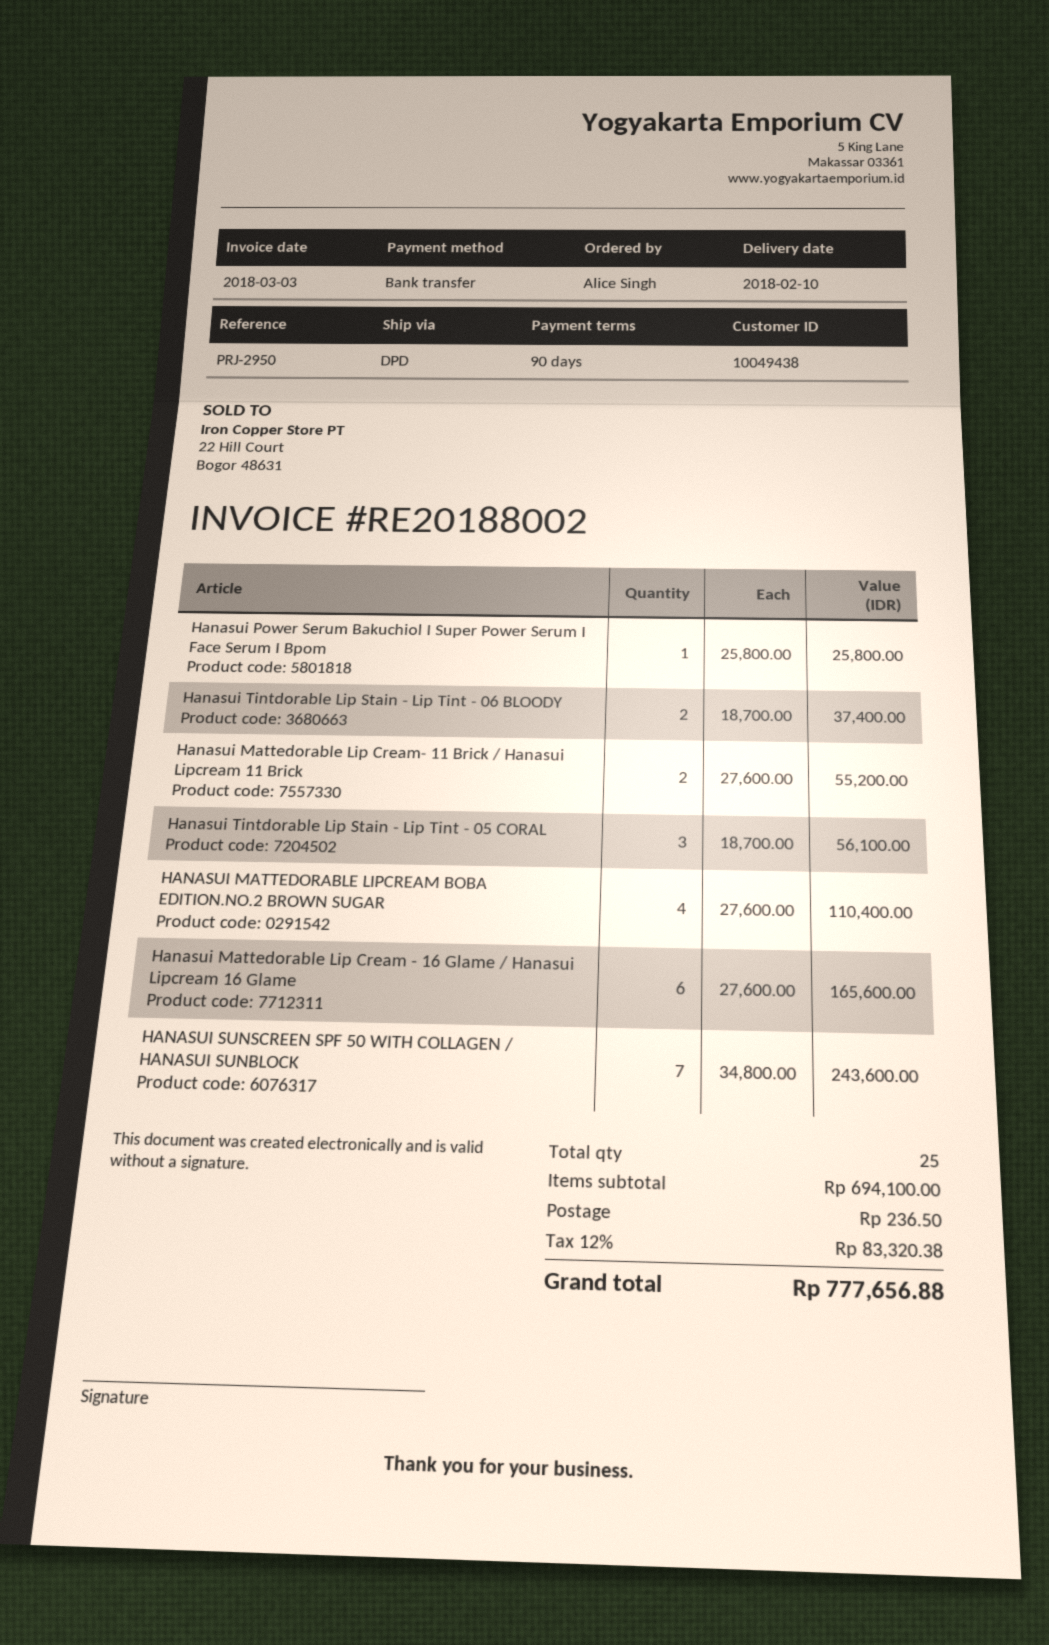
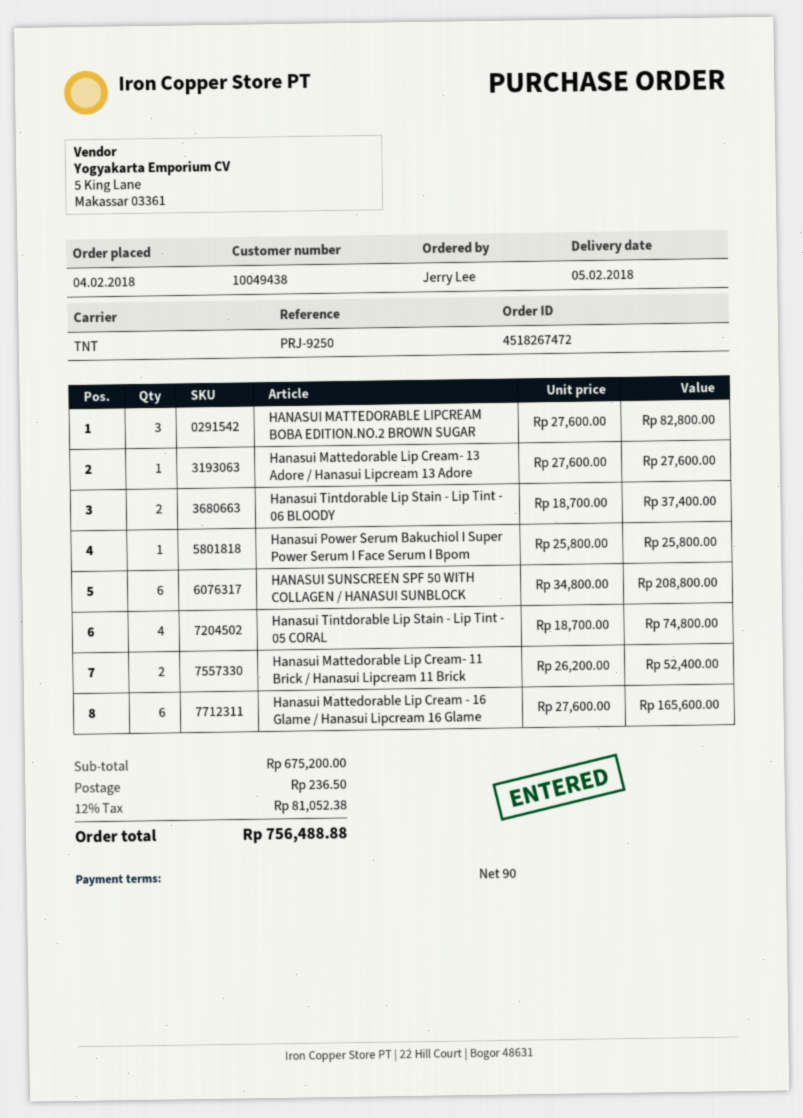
delivery date: 2018-02-10 -> 2018-02-05
reference: PRJ-2950 -> PRJ-9250
ordered by: Alice Singh -> Jerry Lee
shipping method: DPD -> TNT
Hanasui Mattedorable Lip Cream- 11 Brick / Hanasui Lipcream 11 Brick: 2 x 27600.00 = 55200.00 -> 2 x 26200.00 = 52400.00
Hanasui Tintdorable Lip Stain - Lip Tint - 05 CORAL: 3 x 18700.00 = 56100.00 -> 4 x 18700.00 = 74800.00
HANASUI MATTEDORABLE LIPCREAM BOBA EDITION.NO.2 BROWN SUGAR: 4 x 27600.00 = 110400.00 -> 3 x 27600.00 = 82800.00
HANASUI SUNSCREEN SPF 50 WITH COLLAGEN / HANASUI SUNBLOCK: 7 x 34800.00 = 243600.00 -> 6 x 34800.00 = 208800.00
Hanasui Mattedorable Lip Cream- 13 Adore / Hanasui Lipcream 13 Adore: none -> 1 x 27600.00 = 27600.00
subtotal: 694100.00 -> 675200.00
tax: 12% = 83320.38 -> 12% = 81052.38
total: 777656.88 -> 756488.88

